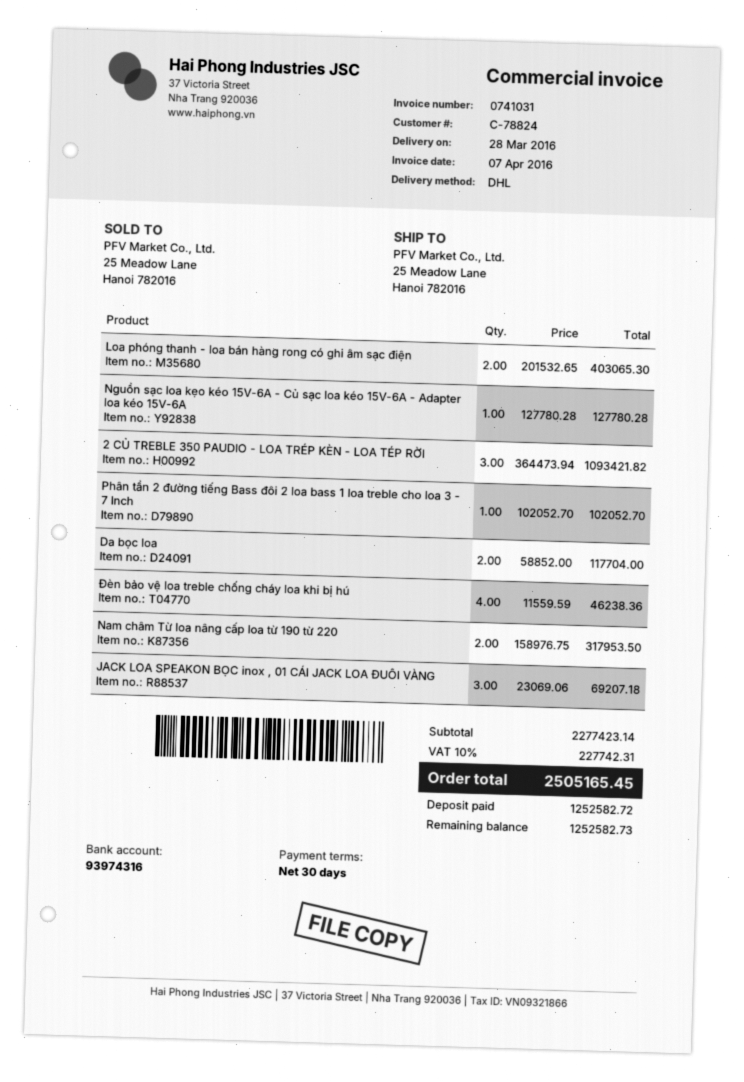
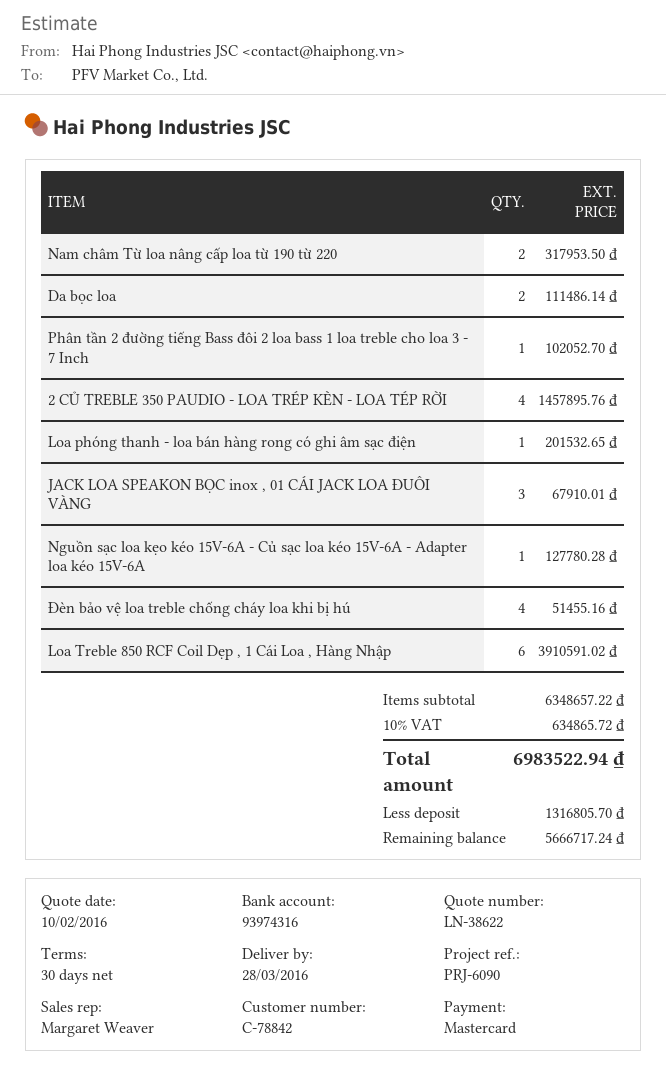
customer number: C-78824 -> C-78842
Loa phóng thanh - loa bán hàng rong có ghi âm sạc điện: 2 for 403065.30 -> 1 for 201532.65
2 CỦ TREBLE 350 PAUDIO - LOA TRÉP KÈN - LOA TÉP RỜI: 3 for 1093421.82 -> 4 for 1457895.76
Da bọc loa: 2 for 117704.00 -> 2 for 111486.14
Đèn bảo vệ loa treble chống cháy loa khi bị hú: 4 for 46238.36 -> 4 for 51455.16
JACK LOA SPEAKON BỌC inox , 01 CÁI JACK LOA ĐUÔI VÀNG: 3 for 69207.18 -> 3 for 67910.01
Loa Treble 850 RCF Coil Dẹp , 1 Cái Loa , Hàng Nhập: none -> 6 for 3910591.02
subtotal: 2277423.14 -> 6348657.22
tax: 10% = 227742.31 -> 10% = 634865.72
total: 2505165.45 -> 6983522.94
deposit: 1252582.72 -> 1316805.70
balance: 1252582.73 -> 5666717.24

